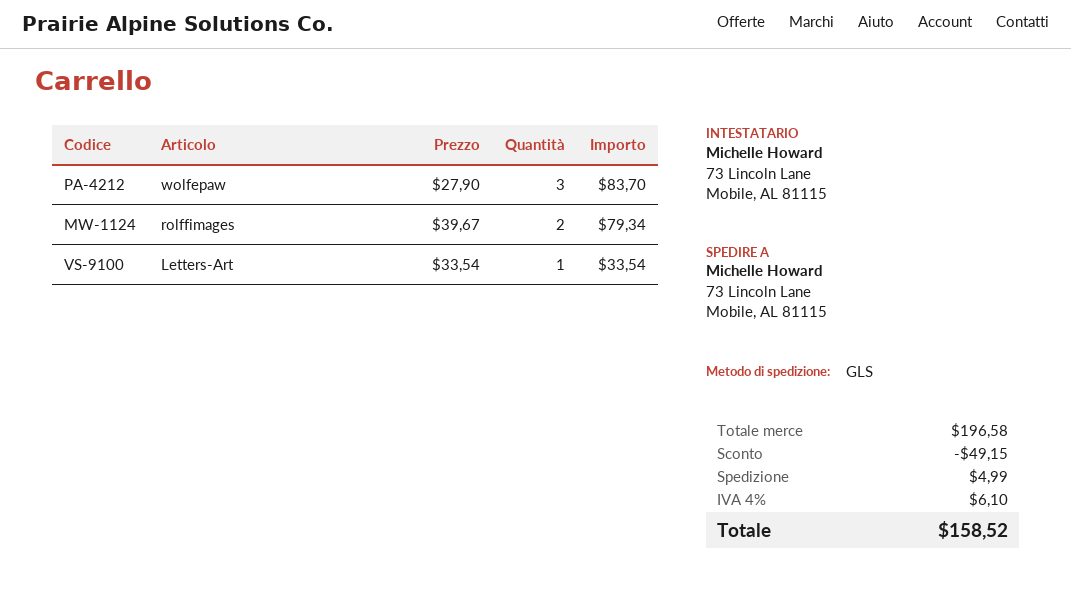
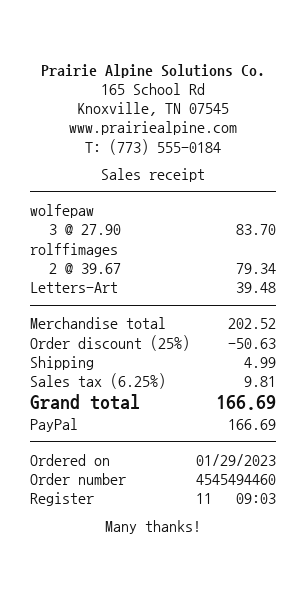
Letters-Art: 1 x 33.54 = 33.54 -> 1 x 39.48 = 39.48
subtotal: 196.58 -> 202.52
discount: 49.15 -> 50.63
tax: 4% = 6.10 -> 6.25% = 9.81
total: 158.52 -> 166.69

